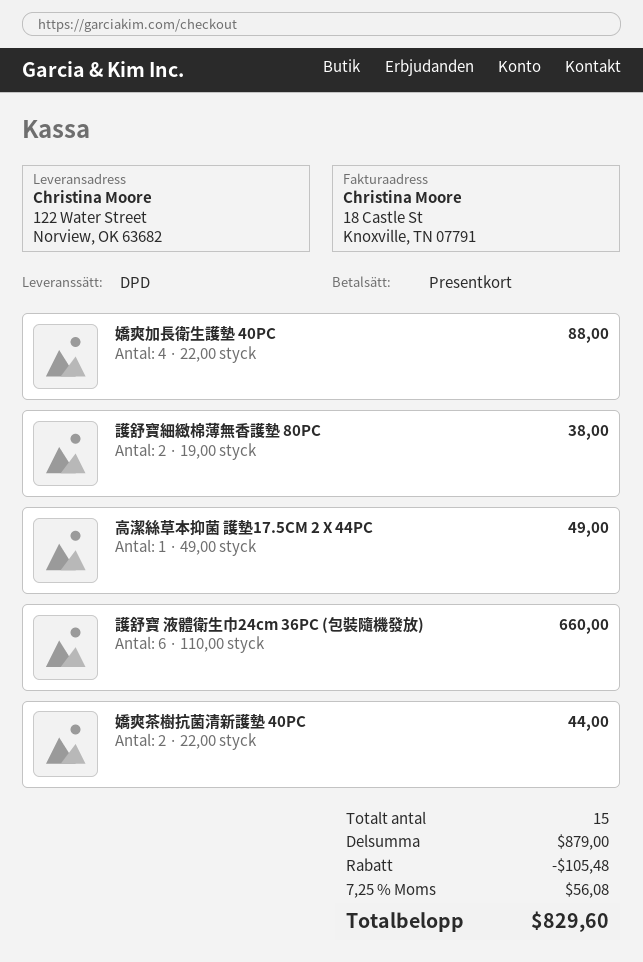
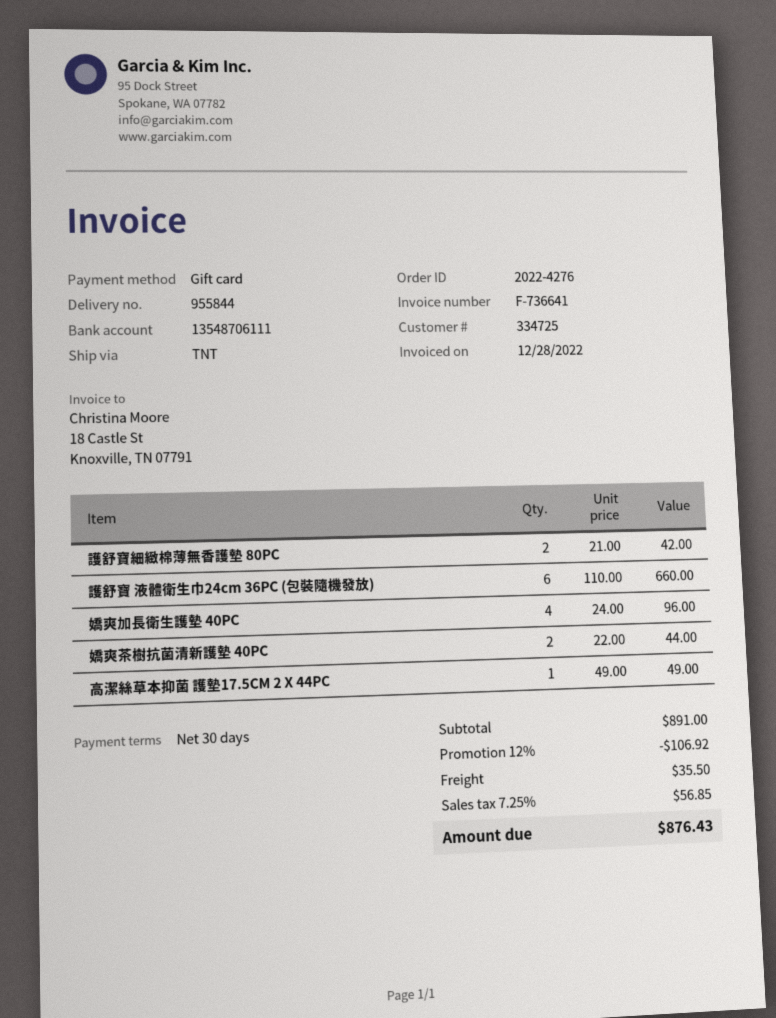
shipping method: DPD -> TNT
嬌爽加長衛生護墊 40PC: 4 x 22.00 = 88.00 -> 4 x 24.00 = 96.00
護舒寶細緻棉薄無香護墊 80PC: 2 x 19.00 = 38.00 -> 2 x 21.00 = 42.00
subtotal: 879.00 -> 891.00
discount: 105.48 -> 106.92
shipping: none -> 35.50
tax: 7.25% = 56.08 -> 7.25% = 56.85
total: 829.60 -> 876.43

